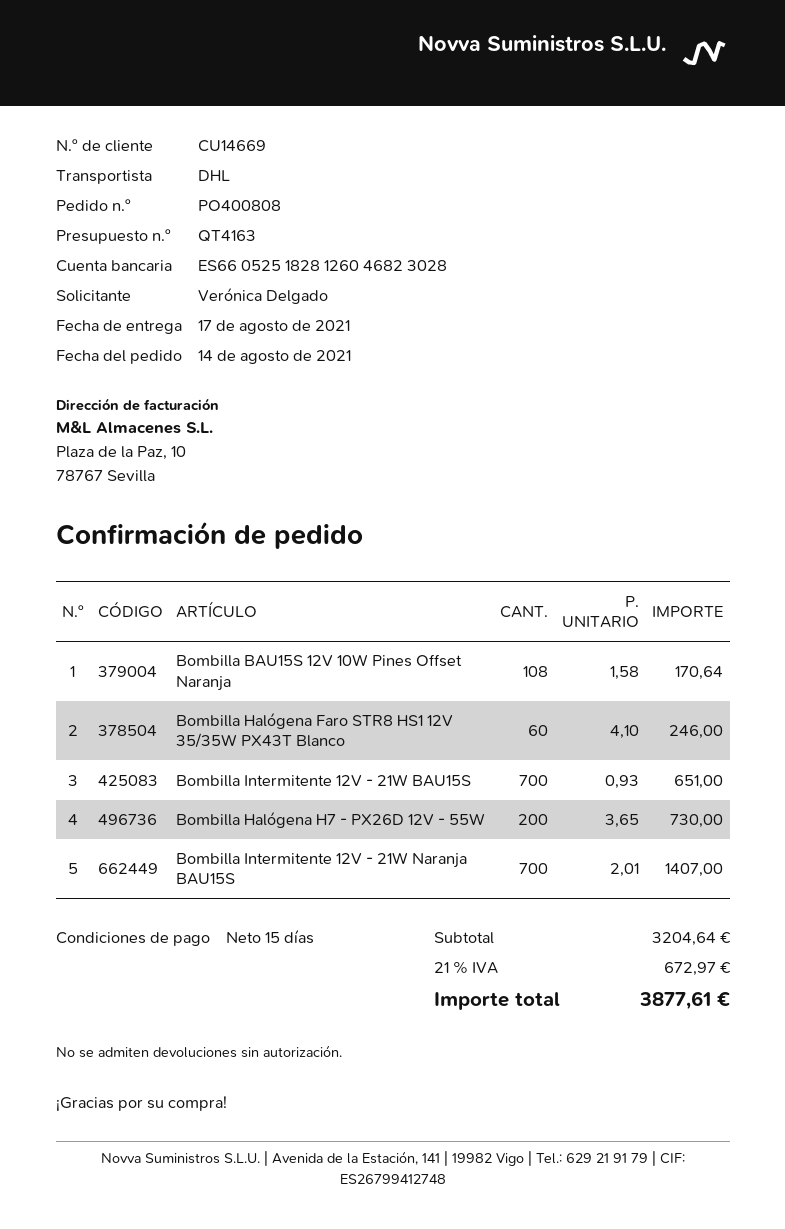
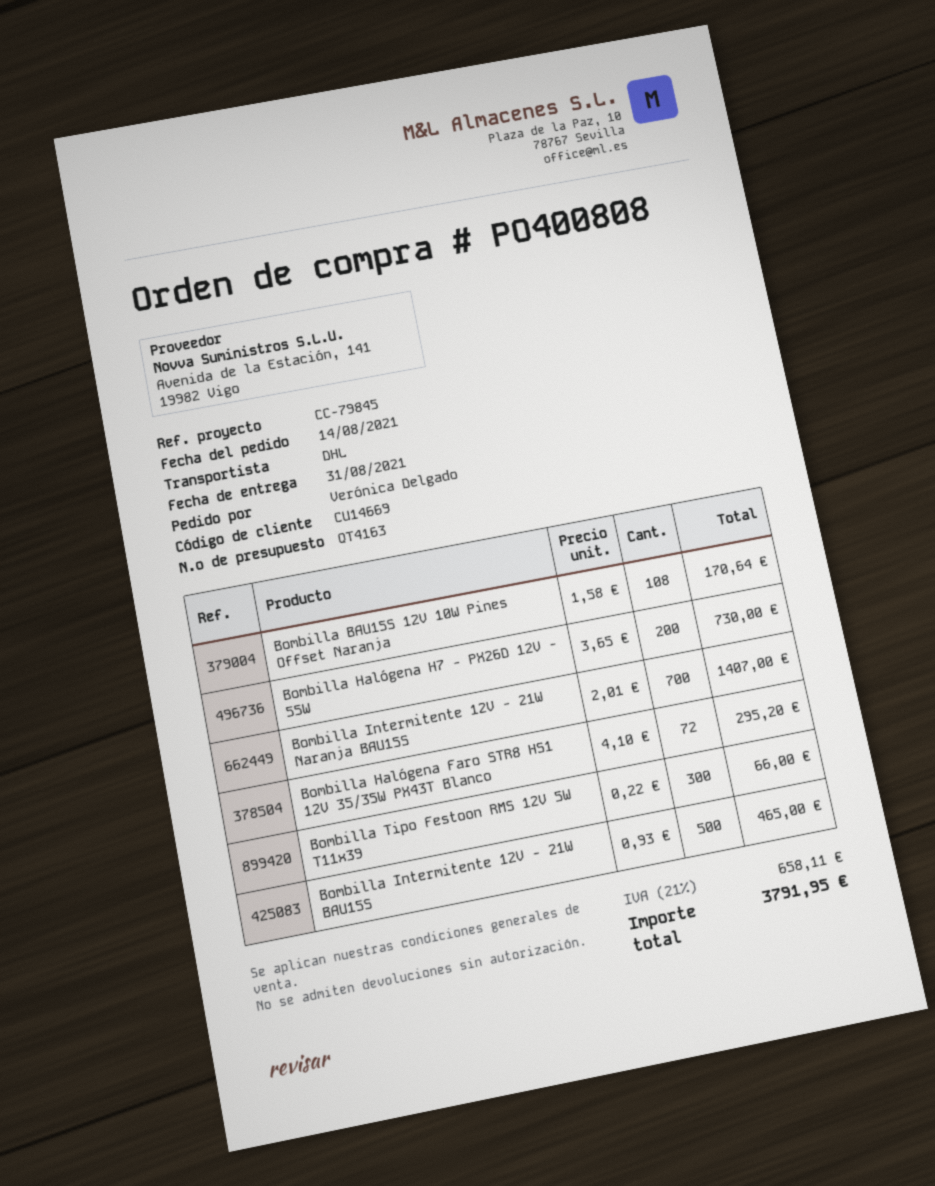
delivery date: 2021-08-17 -> 2021-08-31
Bombilla Halógena Faro STR8 HS1 12V 35/35W PX43T Blanco: 60 x 4.10 = 246.00 -> 72 x 4.10 = 295.20
Bombilla Intermitente 12V - 21W BAU15S: 700 x 0.93 = 651.00 -> 500 x 0.93 = 465.00
Bombilla Tipo Festoon RMS 12V 5W T11x39: none -> 300 x 0.22 = 66.00
tax: 21% = 672.97 -> 21% = 658.11
total: 3877.61 -> 3791.95

